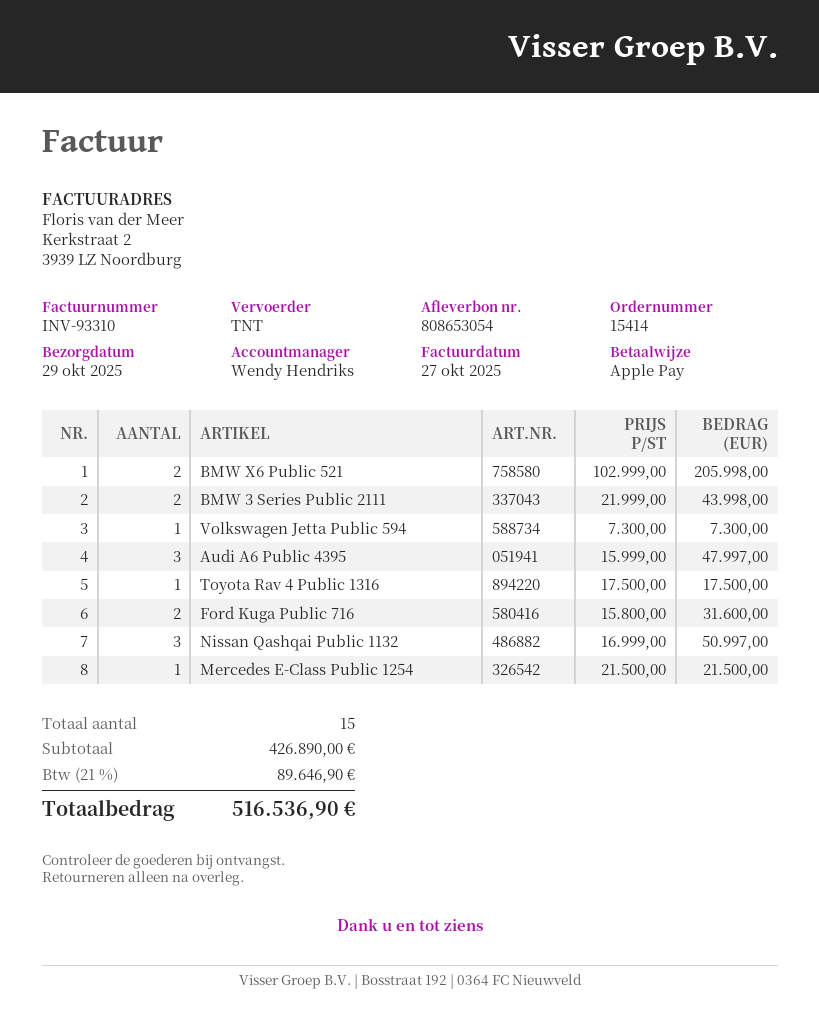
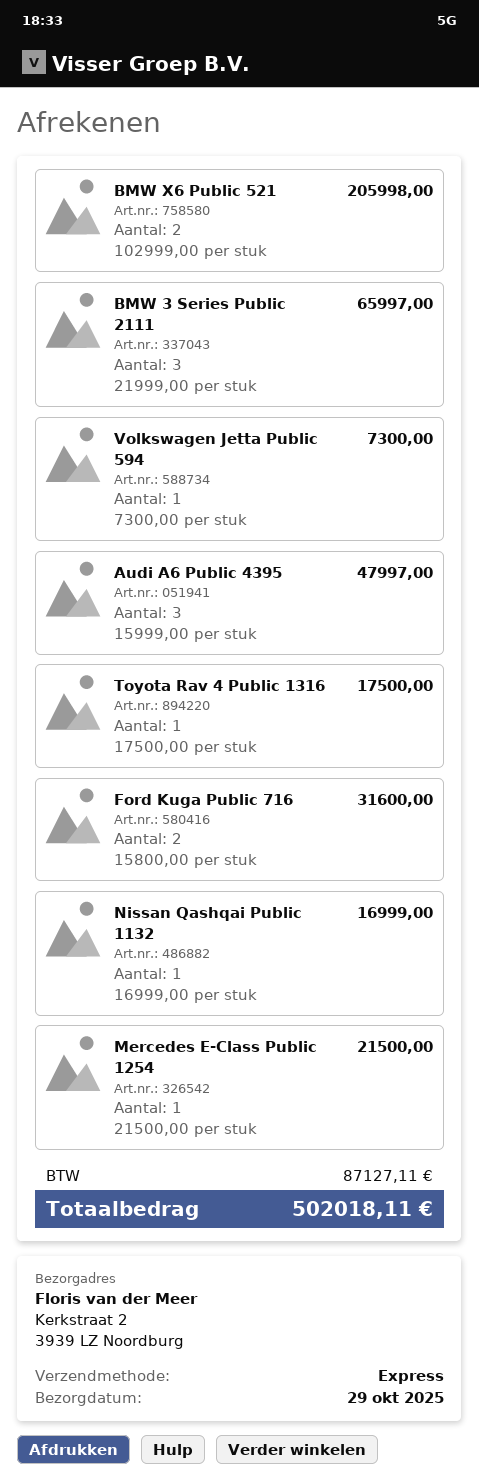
shipping method: TNT -> express
BMW 3 Series Public 2111: 2 x 21999.00 = 43998.00 -> 3 x 21999.00 = 65997.00
Nissan Qashqai Public 1132: 3 x 16999.00 = 50997.00 -> 1 x 16999.00 = 16999.00
tax: 89646.90 -> 87127.11
total: 516536.90 -> 502018.11

